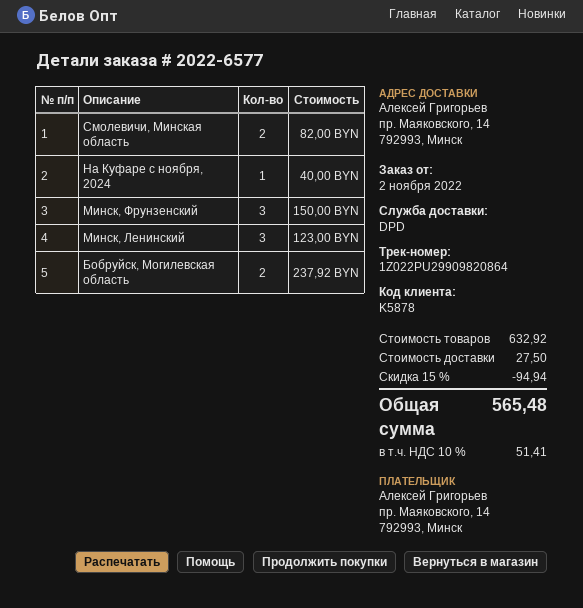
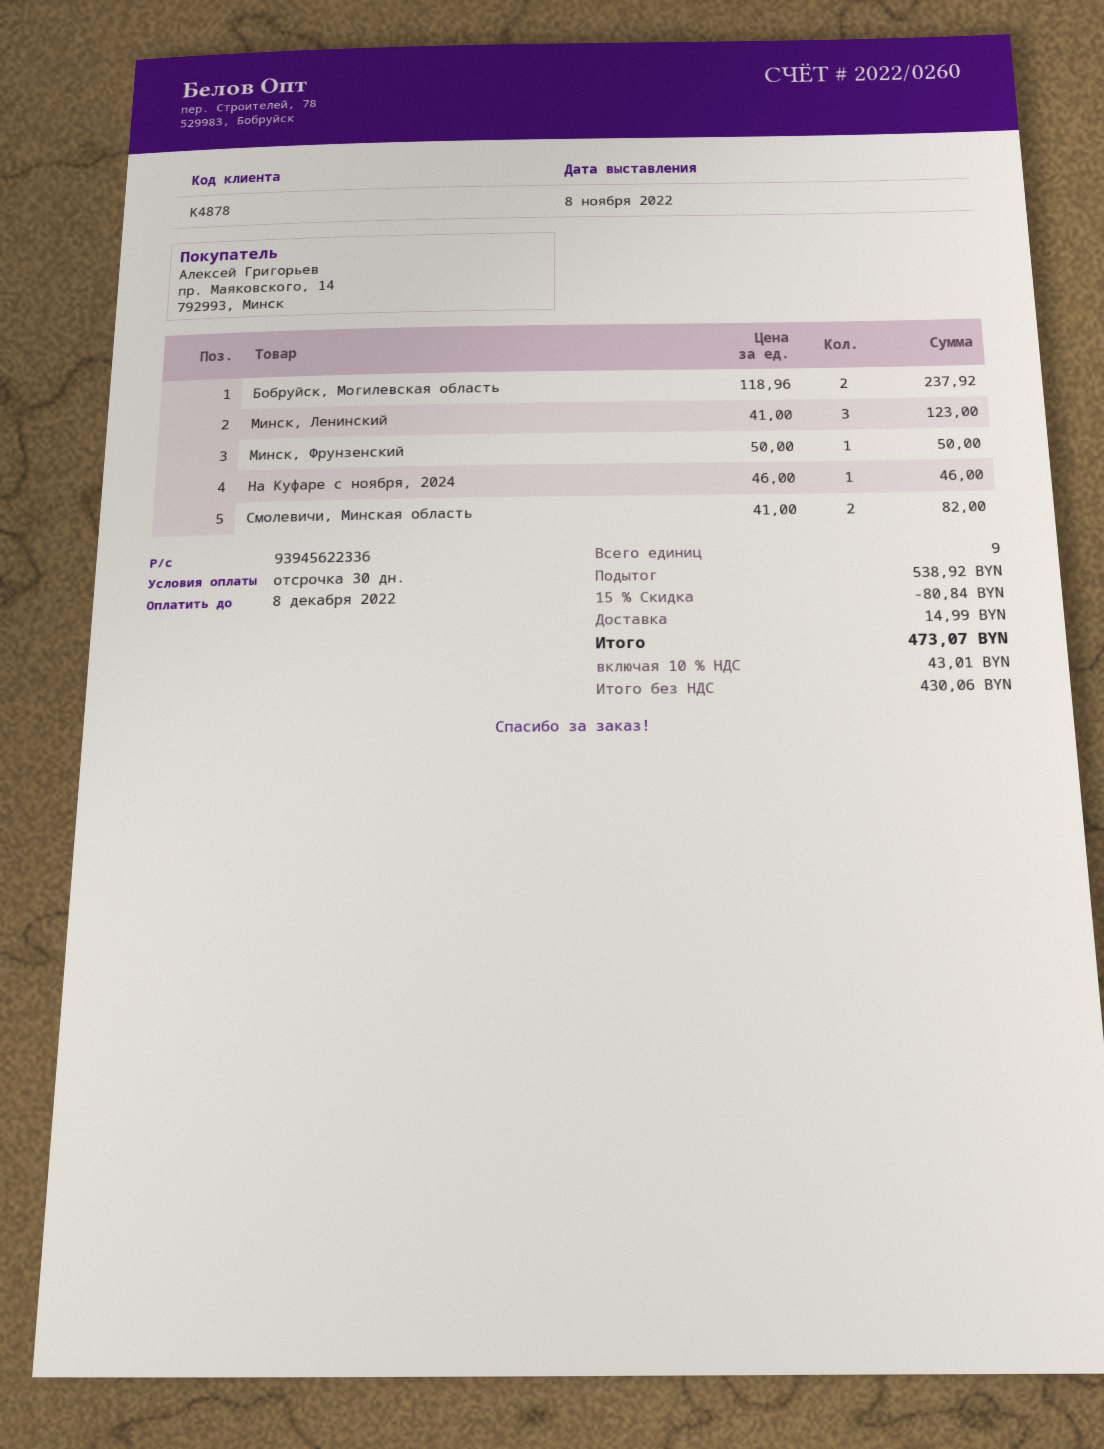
customer number: K5878 -> K4878
На Куфаре с ноября, 2024: 1 for 40.00 -> 1 for 46.00
Минск, Фрунзенский: 3 for 150.00 -> 1 for 50.00
subtotal: 632.92 -> 538.92
discount: 15% = 94.94 -> 15% = 80.84
shipping: 27.50 -> 14.99
tax: 10% = 51.41 -> 10% = 43.01
total: 565.48 -> 473.07

